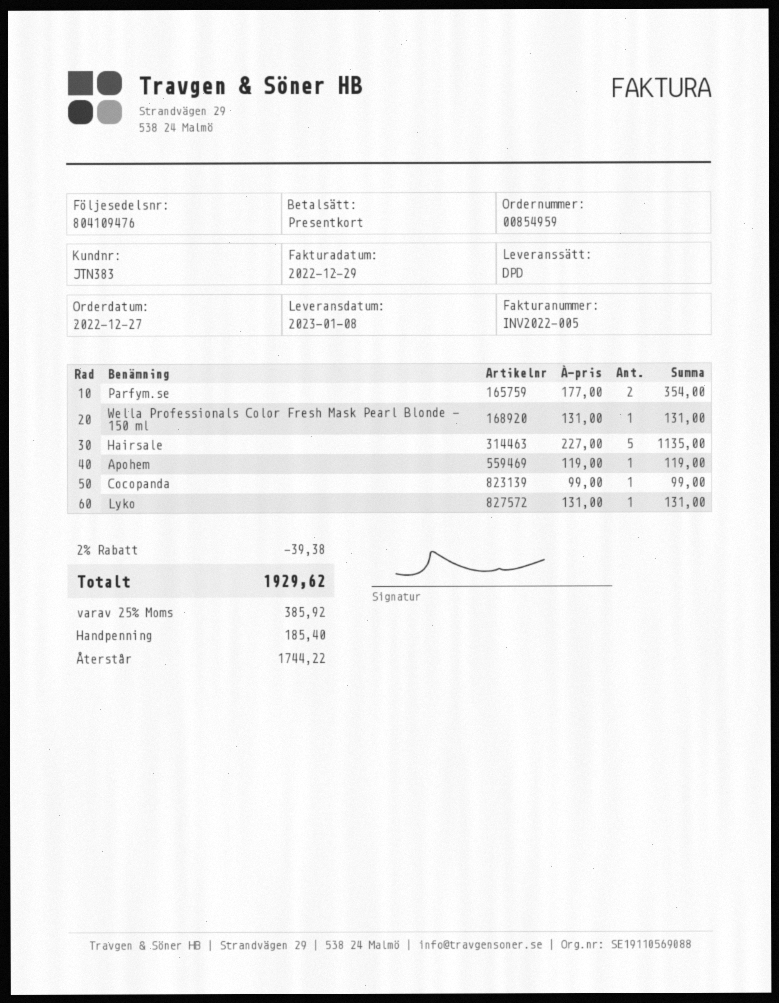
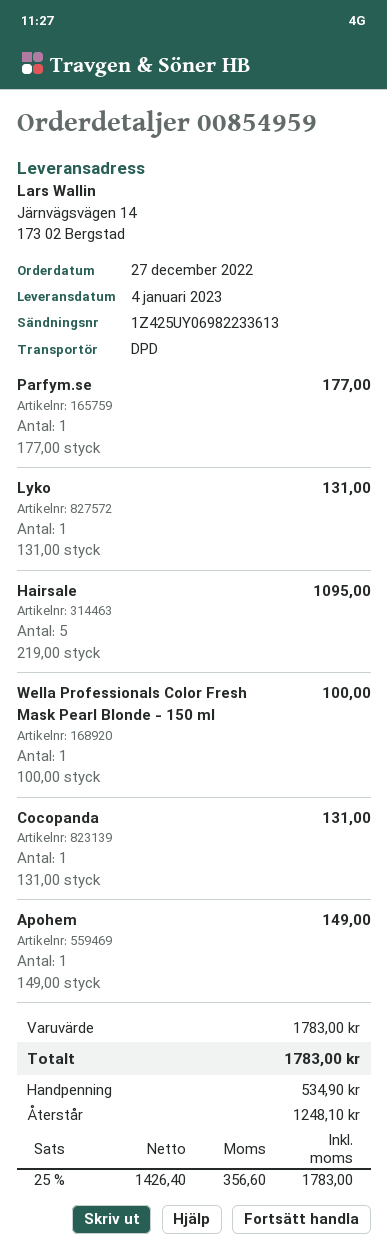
delivery date: 2023-01-08 -> 2023-01-04
Parfym.se: 2 x 177.00 = 354.00 -> 1 x 177.00 = 177.00
Wella Professionals Color Fresh Mask Pearl Blonde - 150 ml: 1 x 131.00 = 131.00 -> 1 x 100.00 = 100.00
Hairsale: 5 x 227.00 = 1135.00 -> 5 x 219.00 = 1095.00
Apohem: 1 x 119.00 = 119.00 -> 1 x 149.00 = 149.00
Cocopanda: 1 x 99.00 = 99.00 -> 1 x 131.00 = 131.00
discount: 2% = 39.38 -> none
tax: 25% = 385.92 -> 25% = 356.60
total: 1929.62 -> 1783.00
deposit: 185.40 -> 534.90
balance: 1744.22 -> 1248.10

